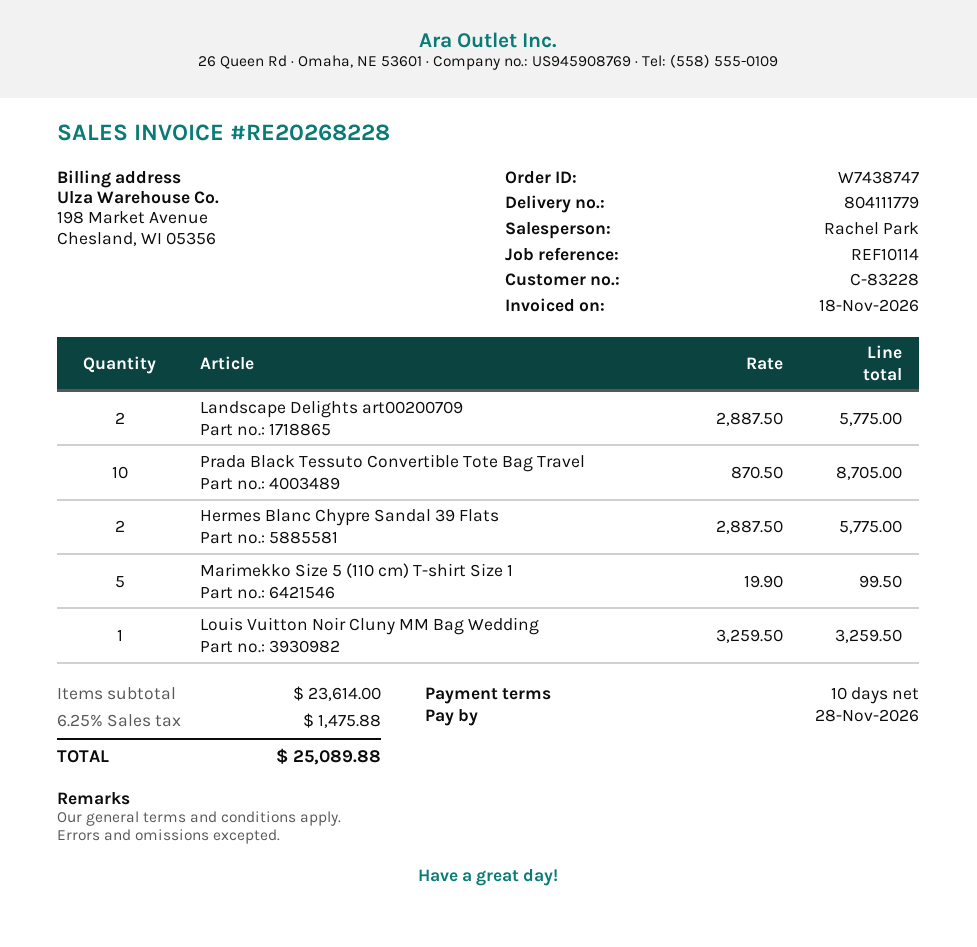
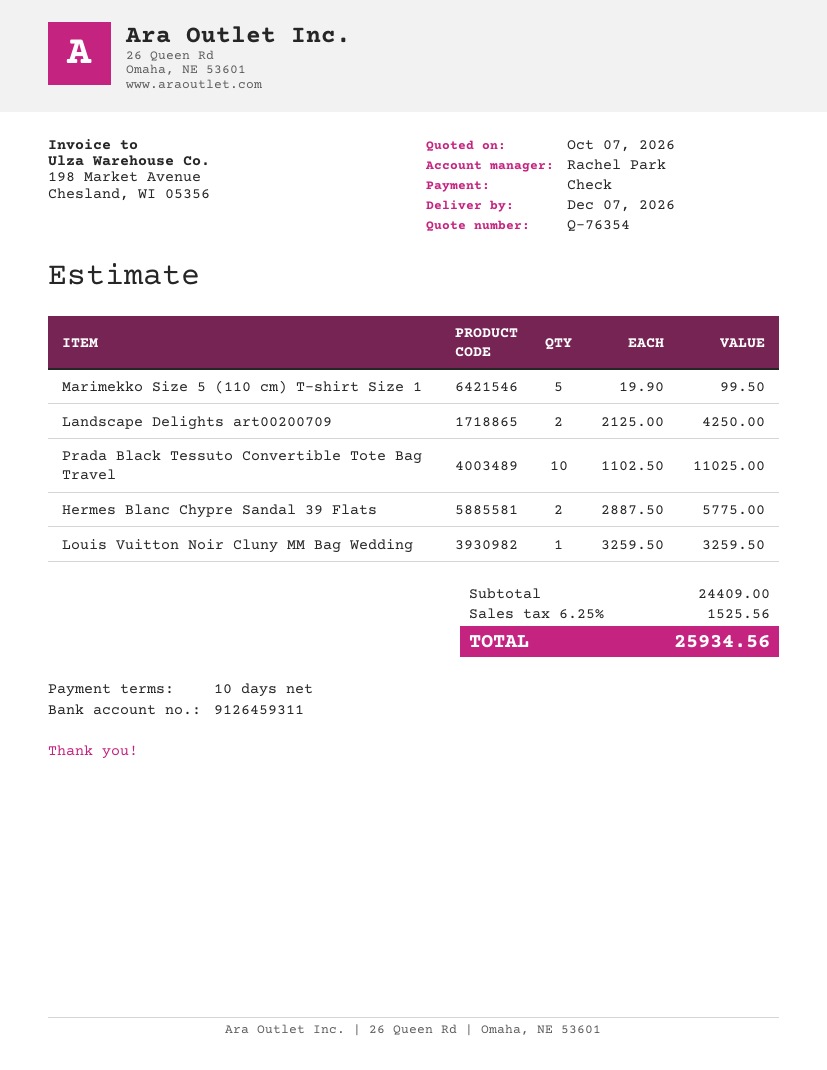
Landscape Delights art00200709: 2 x 2887.50 = 5775.00 -> 2 x 2125.00 = 4250.00
Prada Black Tessuto Convertible Tote Bag Travel: 10 x 870.50 = 8705.00 -> 10 x 1102.50 = 11025.00
subtotal: 23614.00 -> 24409.00
tax: 6.25% = 1475.88 -> 6.25% = 1525.56
total: 25089.88 -> 25934.56

